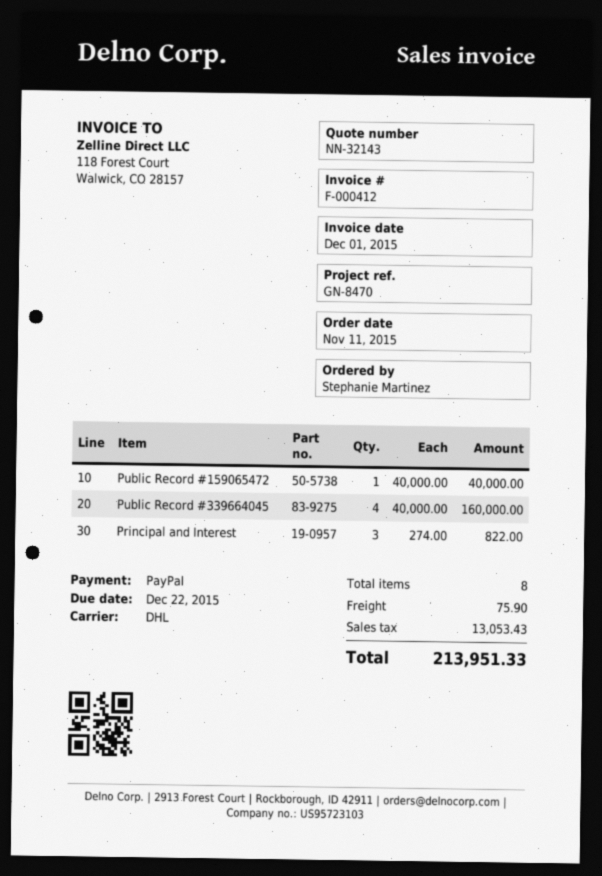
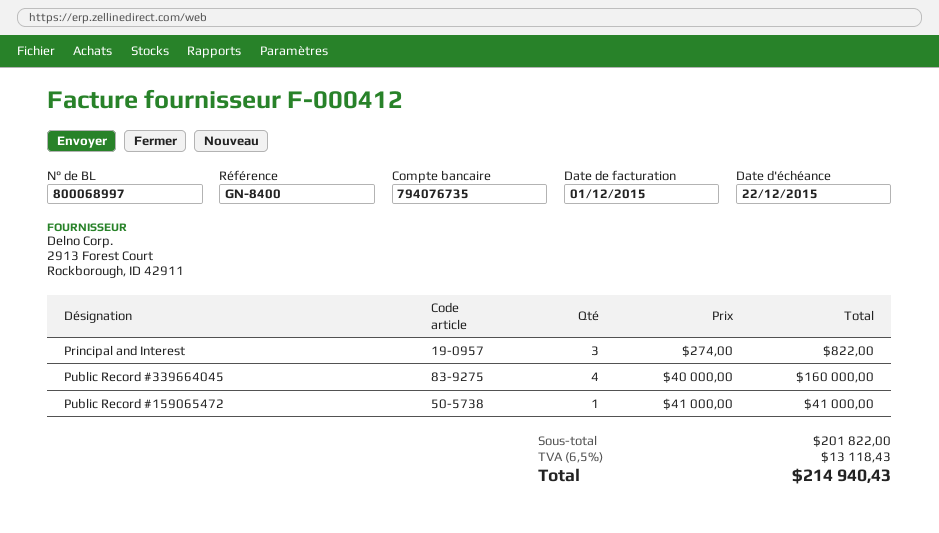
reference: GN-8470 -> GN-8400
Public Record #159065472: 1 x 40000.00 = 40000.00 -> 1 x 41000.00 = 41000.00
shipping: 75.90 -> none
tax: 13053.43 -> 13118.43
total: 213951.33 -> 214940.43

